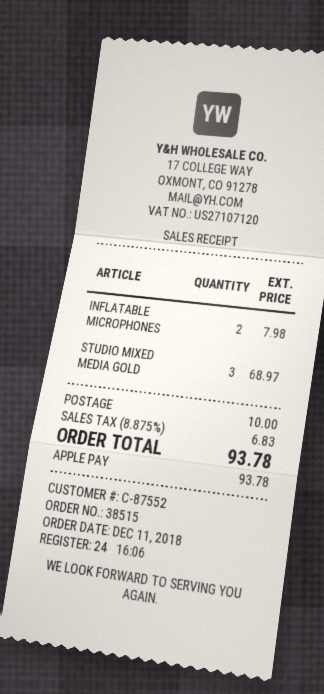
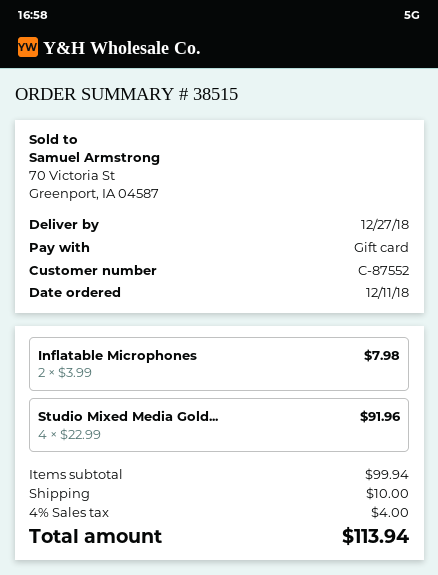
payment method: Apple Pay -> gift card
STUDIO MIXED MEDIA GOLD: 3 for 68.97 -> 4 for 91.96
tax: 8.875% = 6.83 -> 4% = 4.00
total: 93.78 -> 113.94

